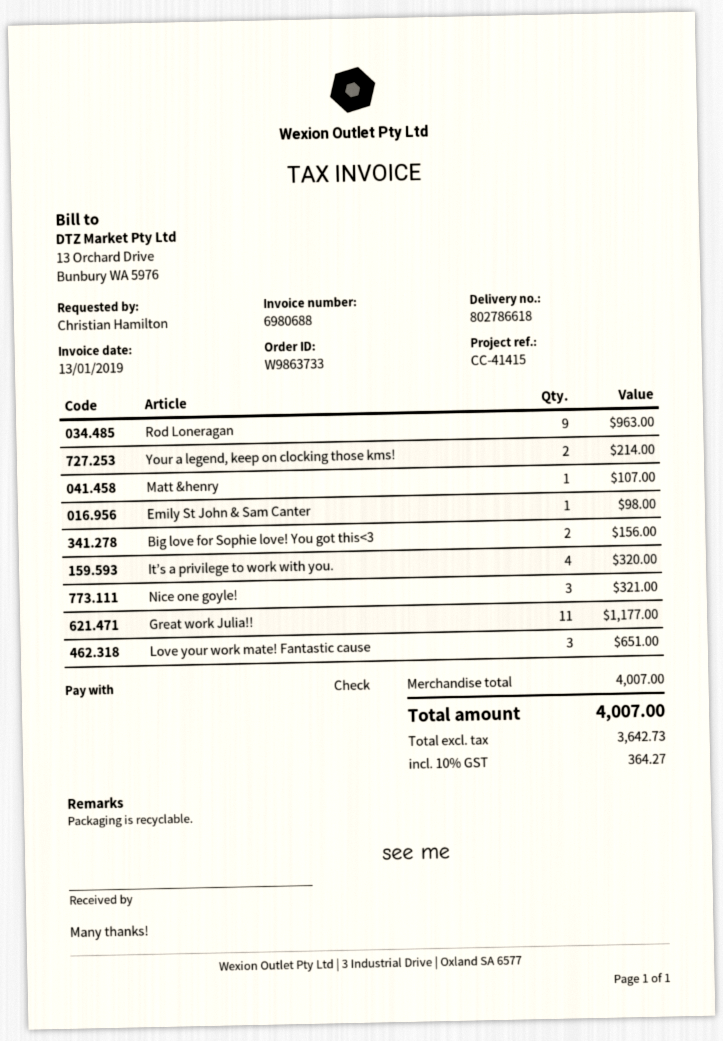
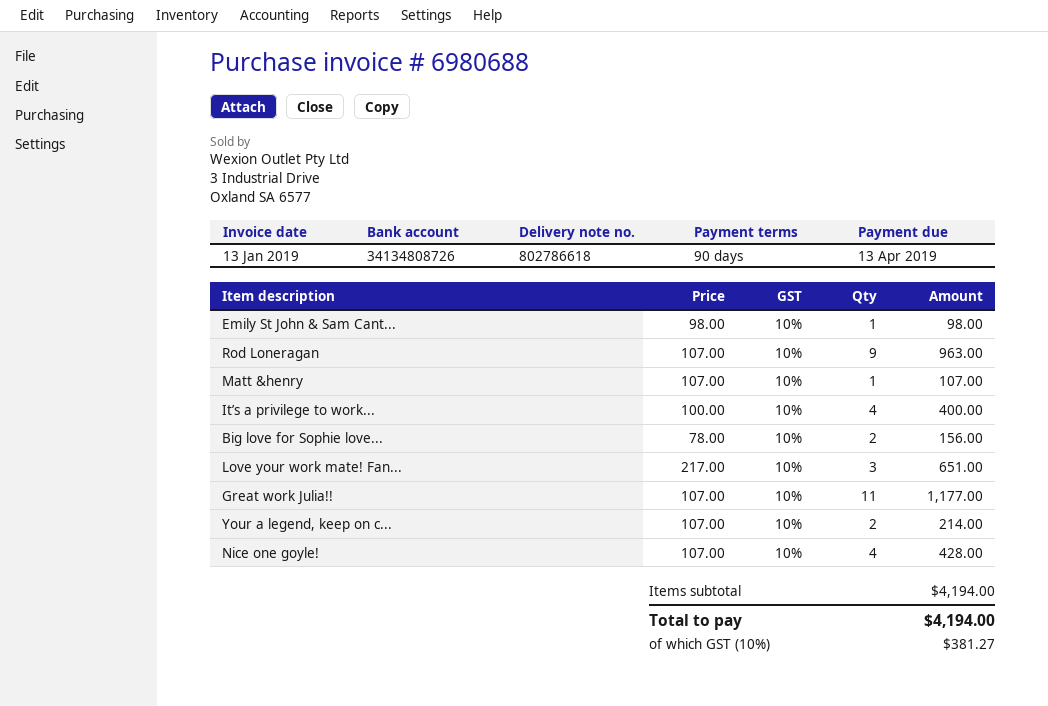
It’s a privilege to work with you.: 4 for 320.00 -> 4 for 400.00
Nice one goyle!: 3 for 321.00 -> 4 for 428.00
subtotal: 4007.00 -> 4194.00
tax: 10% = 364.27 -> 10% = 381.27
total: 4007.00 -> 4194.00

